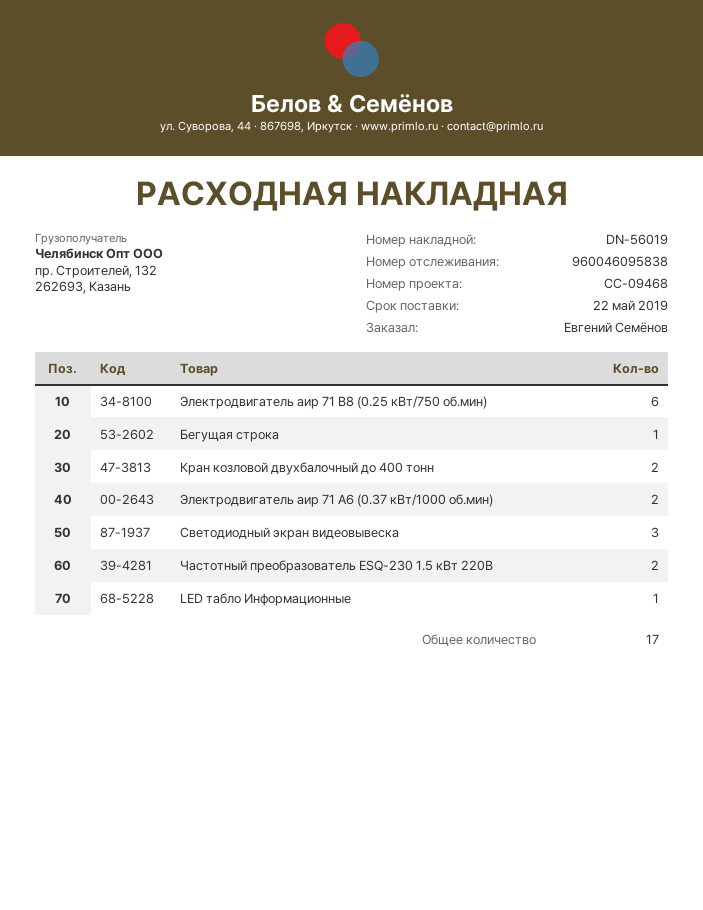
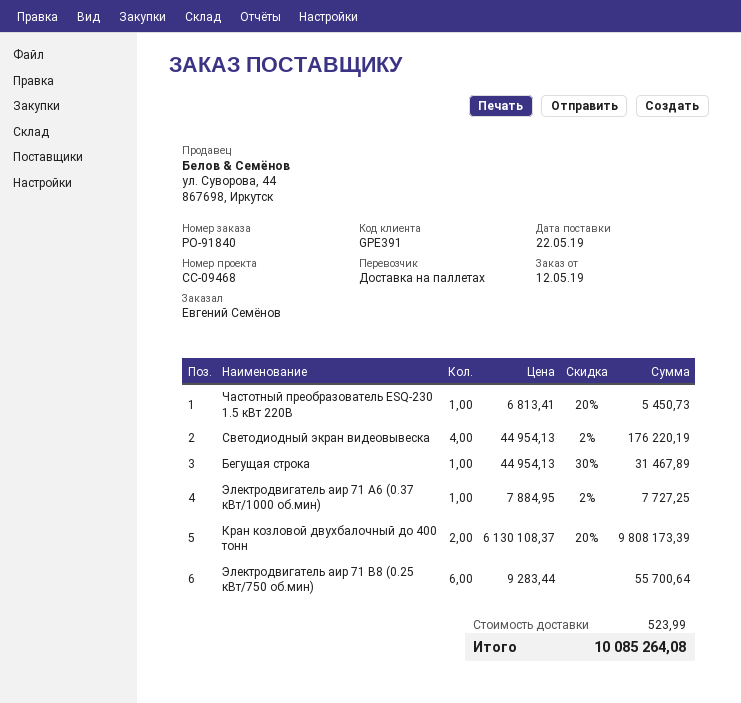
Электродвигатель аир 71 А6 (0.37 кВт/1000 об.мин): 2 -> 1
Светодиодный экран видеовывеска: 3 -> 4
Частотный преобразователь ESQ-230 1.5 кВт 220В: 2 -> 1
LED табло Информационные: 1 -> none

